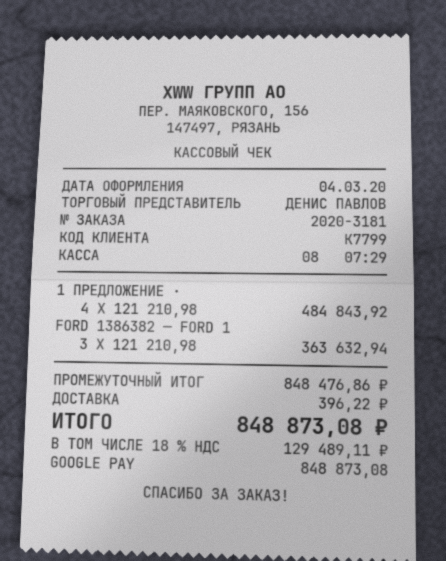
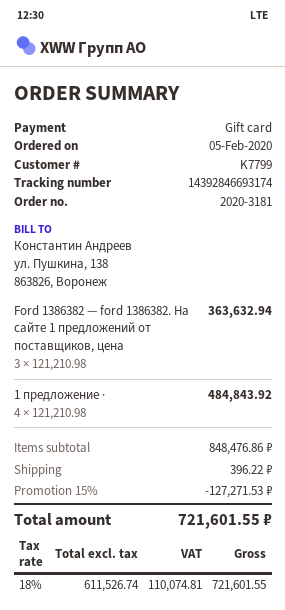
order date: 2020-03-04 -> 2020-02-05
payment method: Google Pay -> gift card
discount: none -> 15% = 127271.53
tax: 18% = 129489.11 -> 18% = 110074.81
total: 848873.08 -> 721601.55

